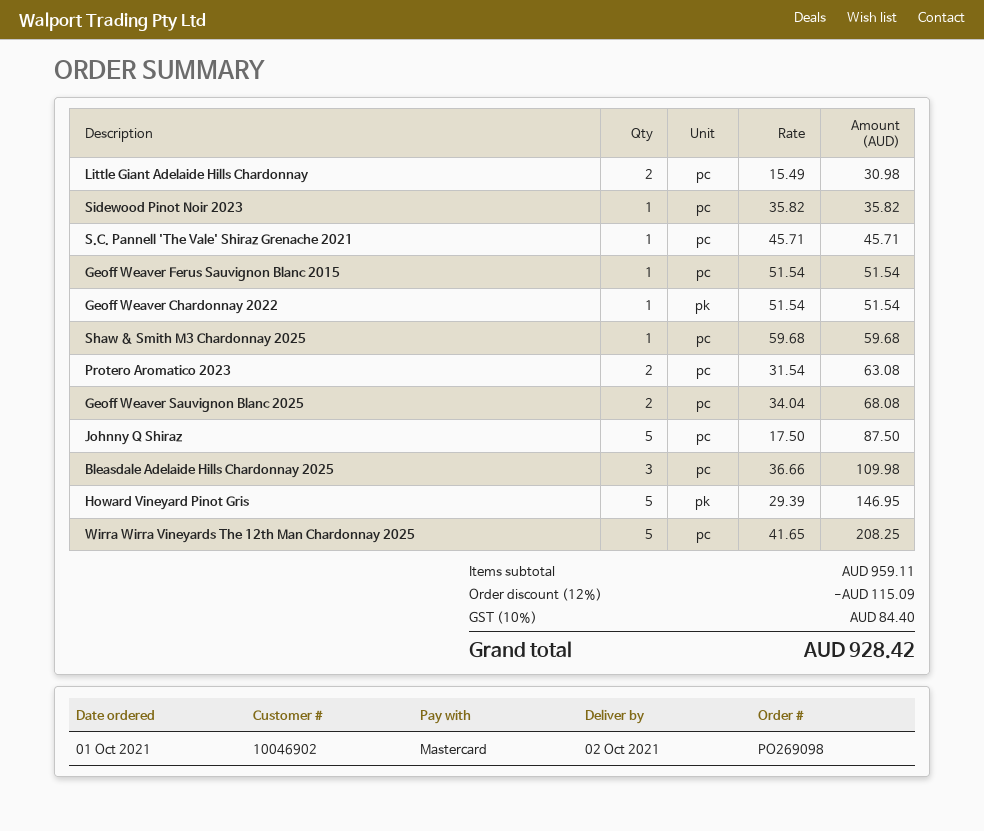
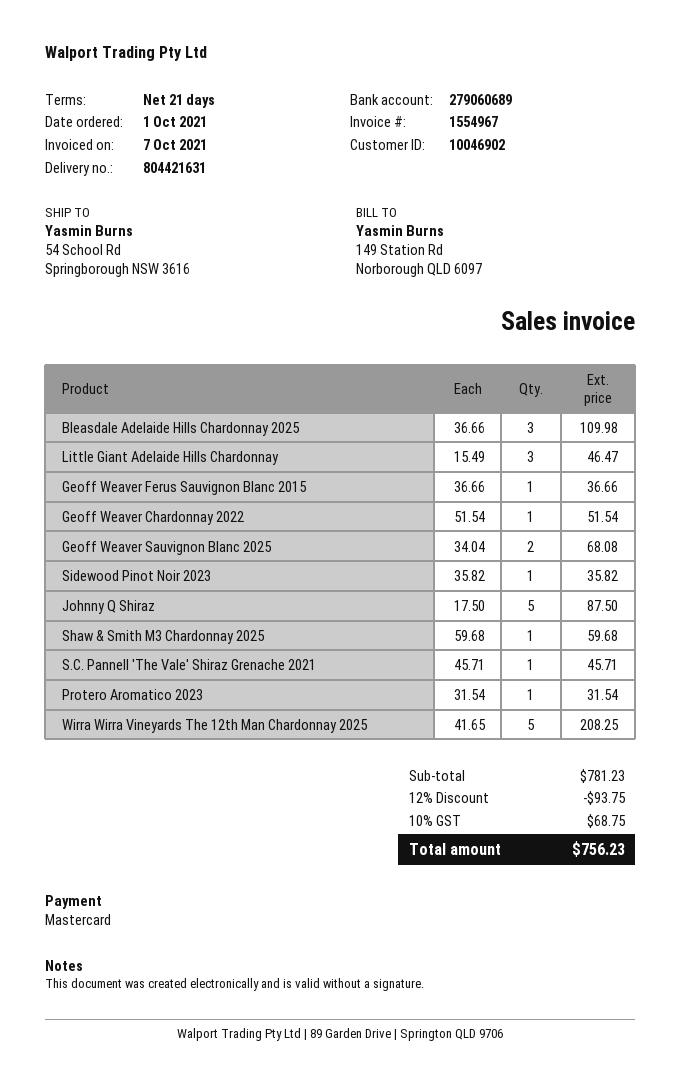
Little Giant Adelaide Hills Chardonnay: 2 x 15.49 = 30.98 -> 3 x 15.49 = 46.47
Geoff Weaver Ferus Sauvignon Blanc 2015: 1 x 51.54 = 51.54 -> 1 x 36.66 = 36.66
Protero Aromatico 2023: 2 x 31.54 = 63.08 -> 1 x 31.54 = 31.54
Howard Vineyard Pinot Gris: 5 x 29.39 = 146.95 -> none
subtotal: 959.11 -> 781.23
discount: 12% = 115.09 -> 12% = 93.75
tax: 10% = 84.40 -> 10% = 68.75
total: 928.42 -> 756.23

